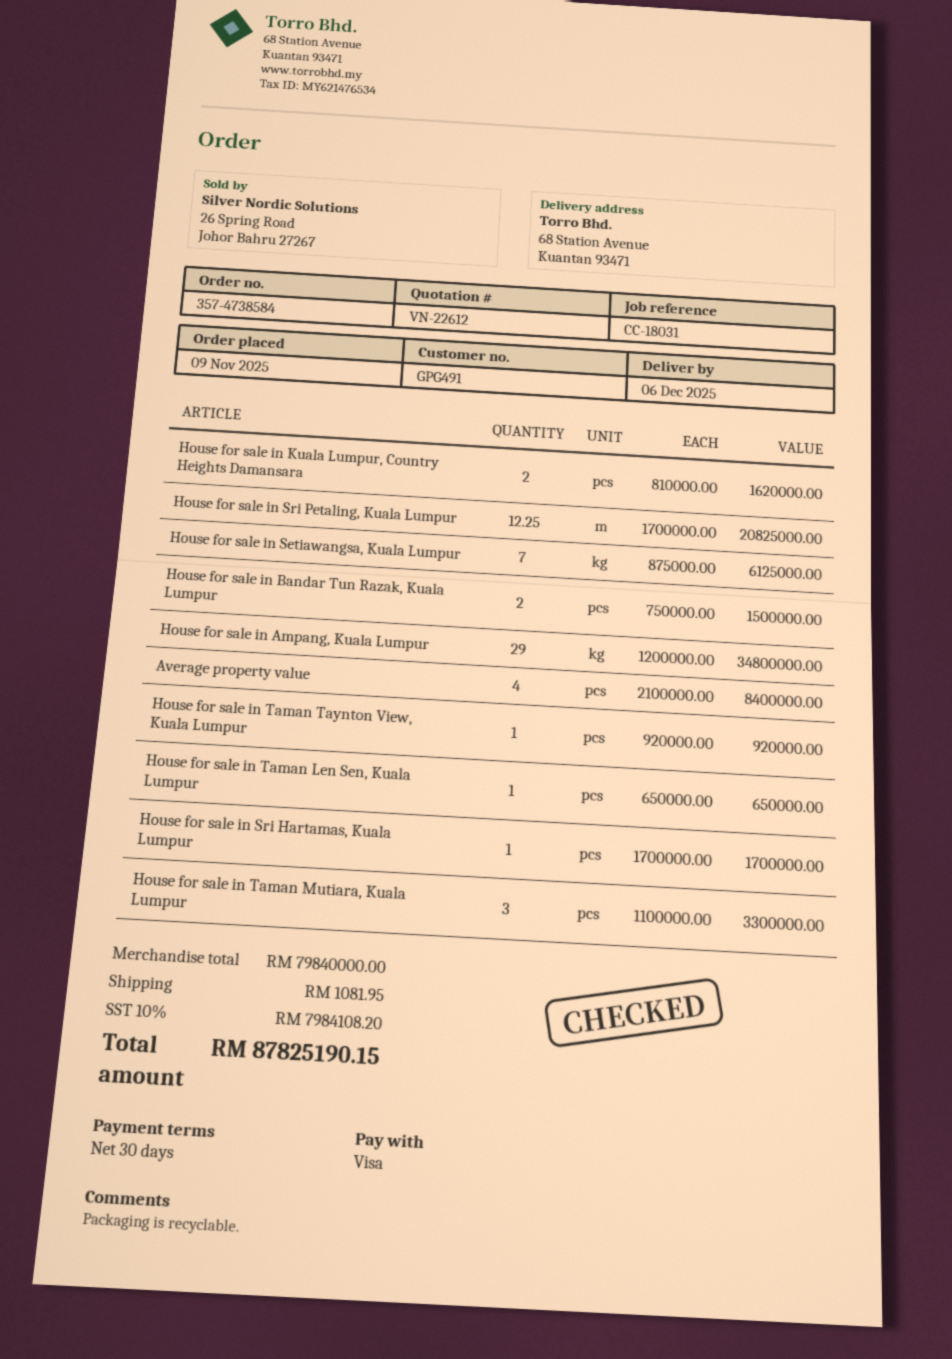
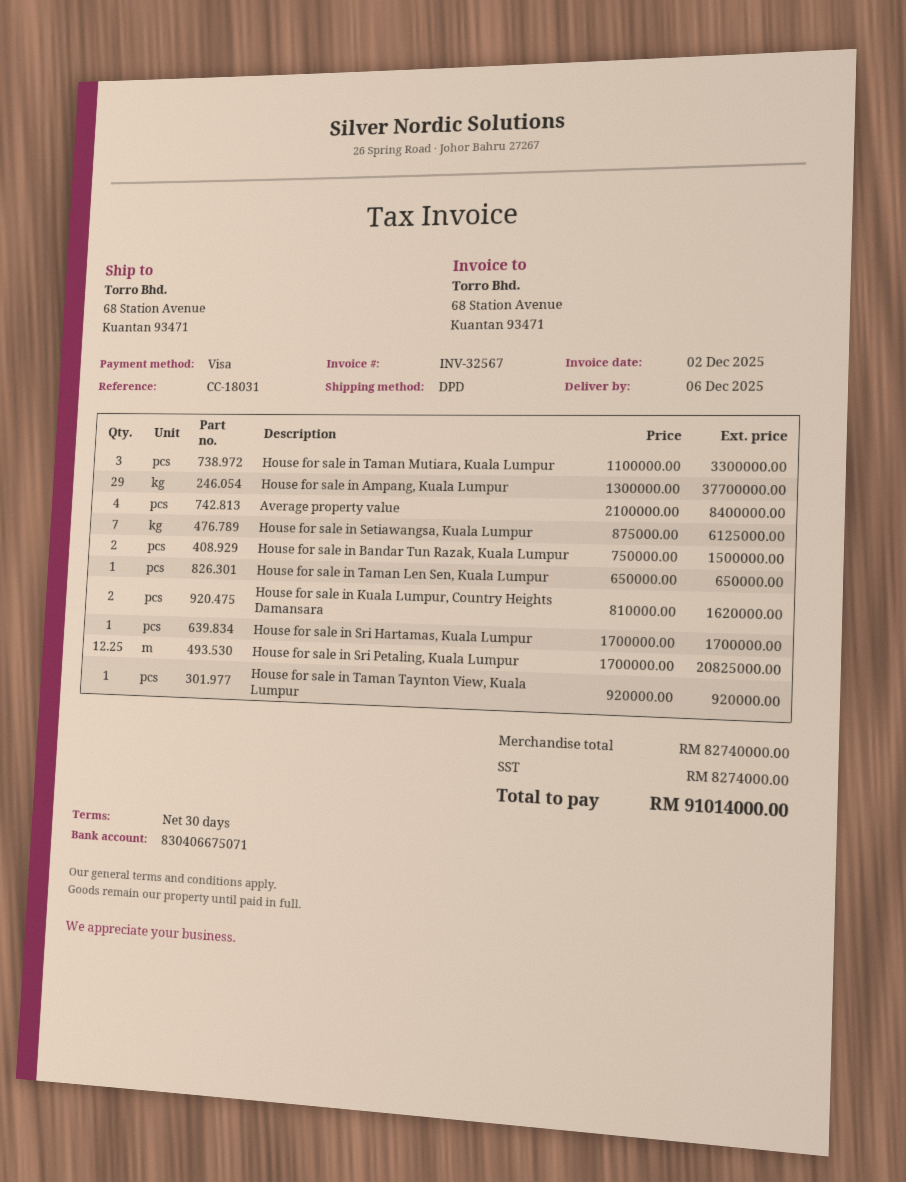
House for sale in Ampang, Kuala Lumpur: 29 x 1200000.00 = 34800000.00 -> 29 x 1300000.00 = 37700000.00
subtotal: 79840000.00 -> 82740000.00
shipping: 1081.95 -> none
tax: 7984108.20 -> 8274000.00
total: 87825190.15 -> 91014000.00

